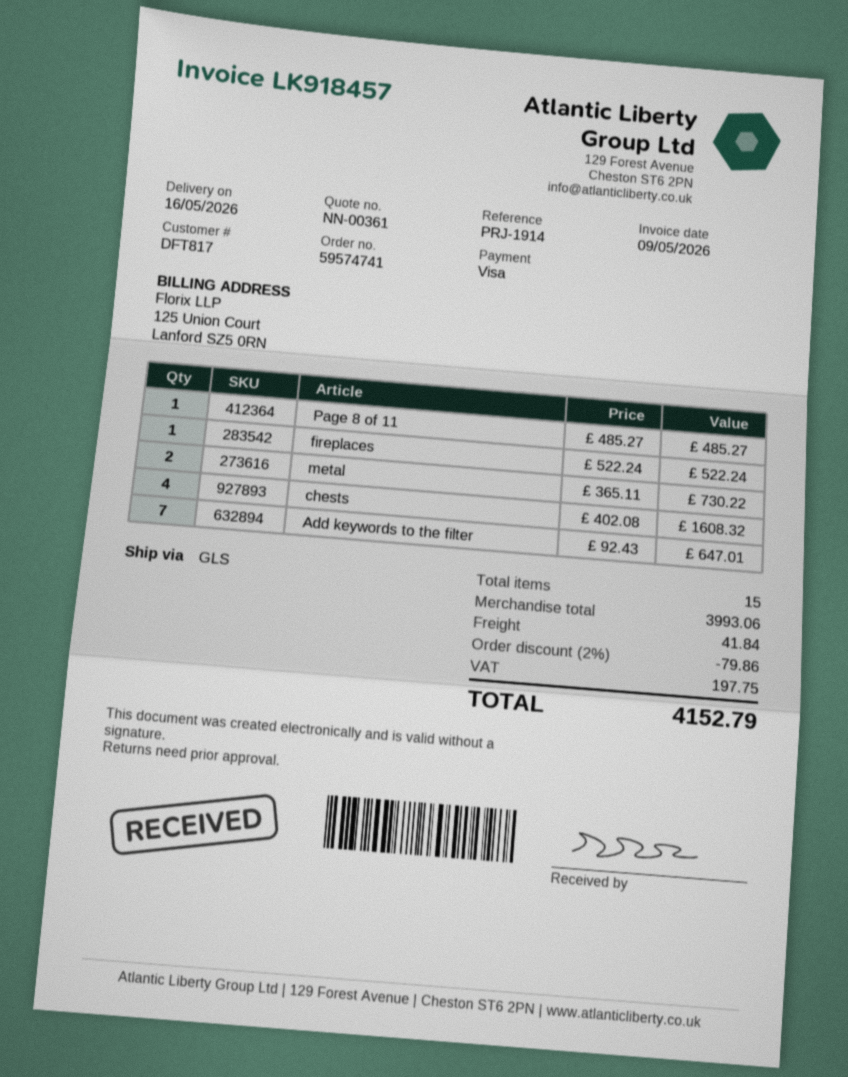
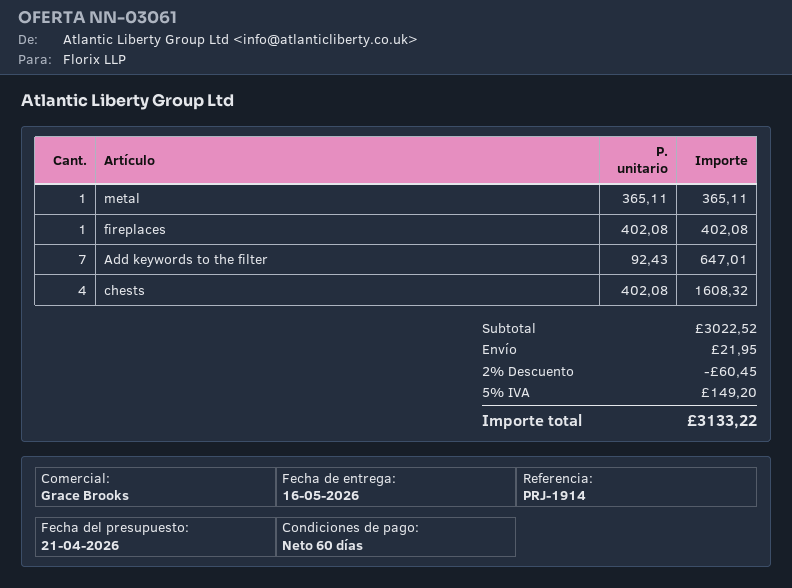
quote number: NN-00361 -> NN-03061
Page 8 of 11: 1 x 485.27 = 485.27 -> none
fireplaces: 1 x 522.24 = 522.24 -> 1 x 402.08 = 402.08
metal: 2 x 365.11 = 730.22 -> 1 x 365.11 = 365.11
subtotal: 3993.06 -> 3022.52
discount: 2% = 79.86 -> 2% = 60.45
shipping: 41.84 -> 21.95
tax: 197.75 -> 149.20
total: 4152.79 -> 3133.22

